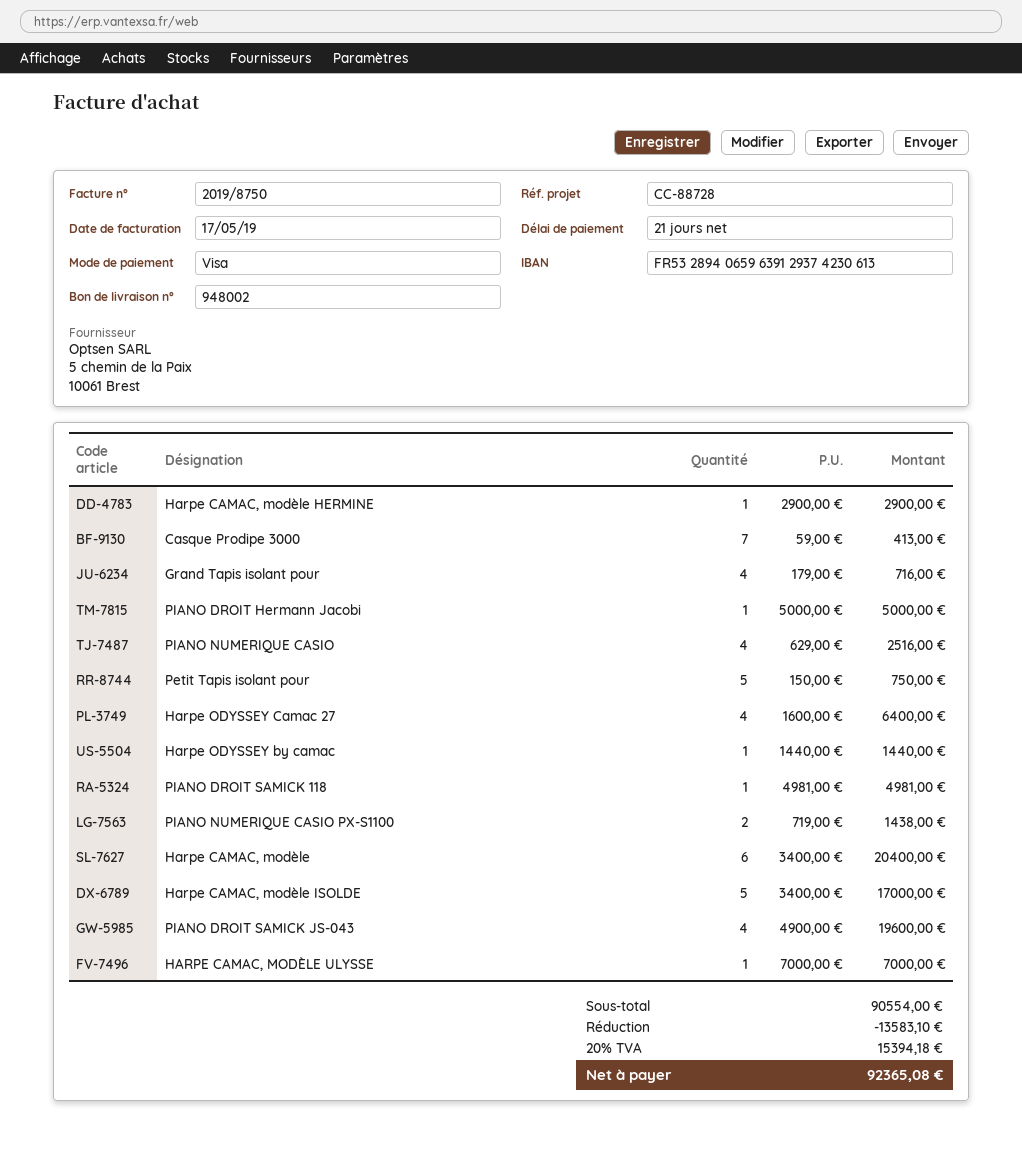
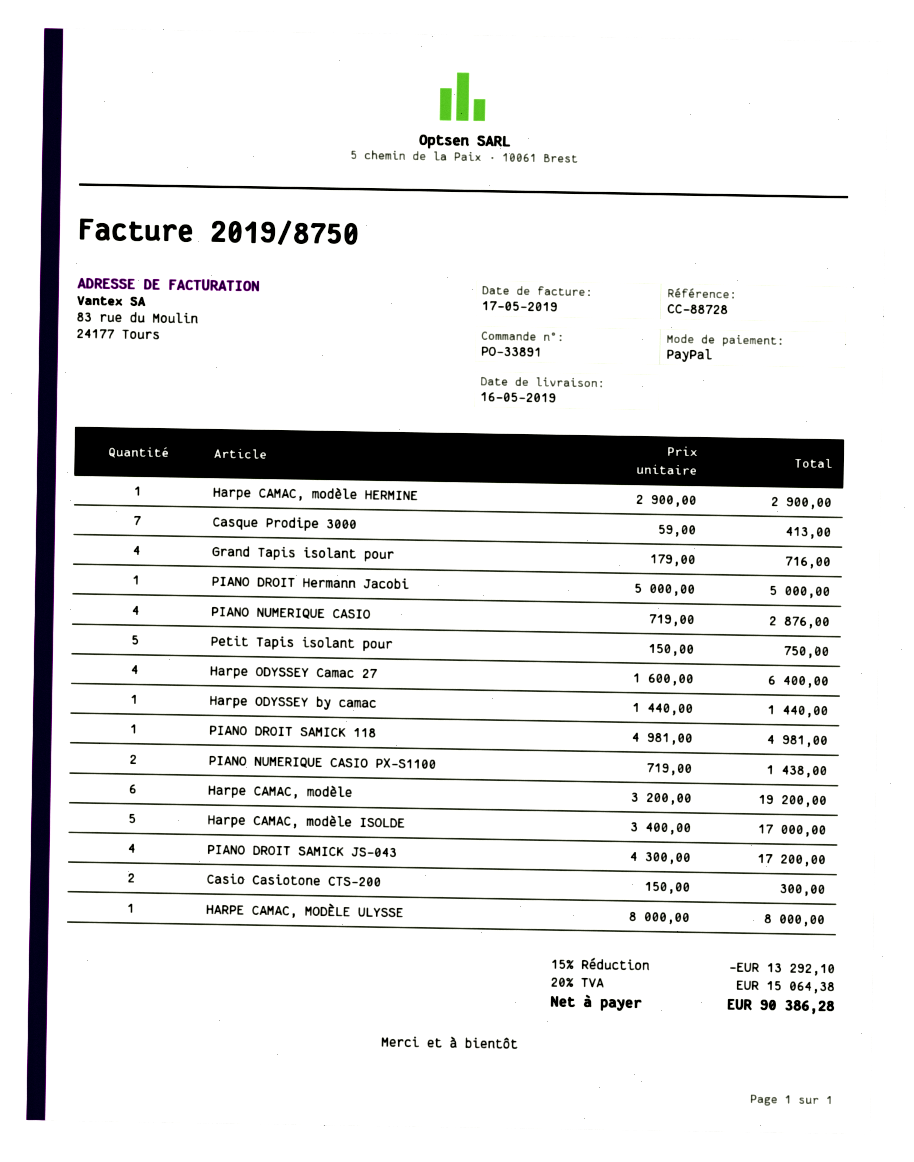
payment method: Visa -> PayPal
PIANO NUMERIQUE CASIO: 4 x 629.00 = 2516.00 -> 4 x 719.00 = 2876.00
Harpe CAMAC, modèle: 6 x 3400.00 = 20400.00 -> 6 x 3200.00 = 19200.00
PIANO DROIT SAMICK JS-043: 4 x 4900.00 = 19600.00 -> 4 x 4300.00 = 17200.00
HARPE CAMAC, MODÈLE ULYSSE: 1 x 7000.00 = 7000.00 -> 1 x 8000.00 = 8000.00
Casio Casiotone CTS-200: none -> 2 x 150.00 = 300.00
discount: 13583.10 -> 13292.10
tax: 20% = 15394.18 -> 20% = 15064.38
total: 92365.08 -> 90386.28

